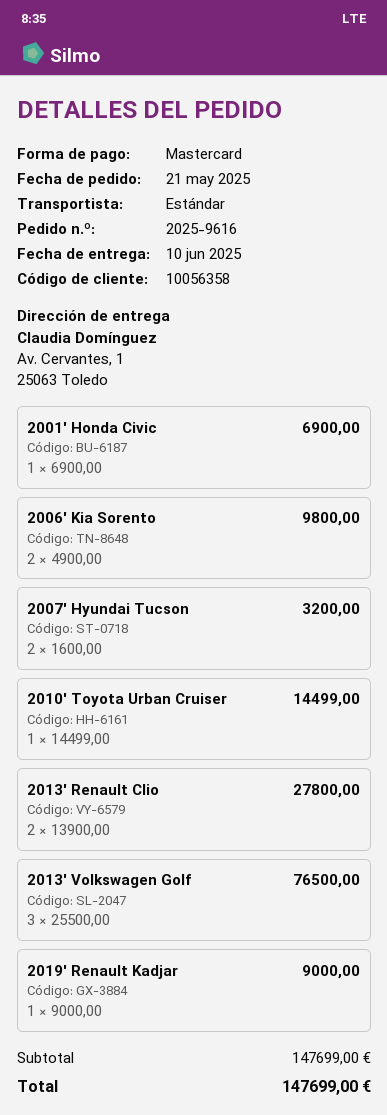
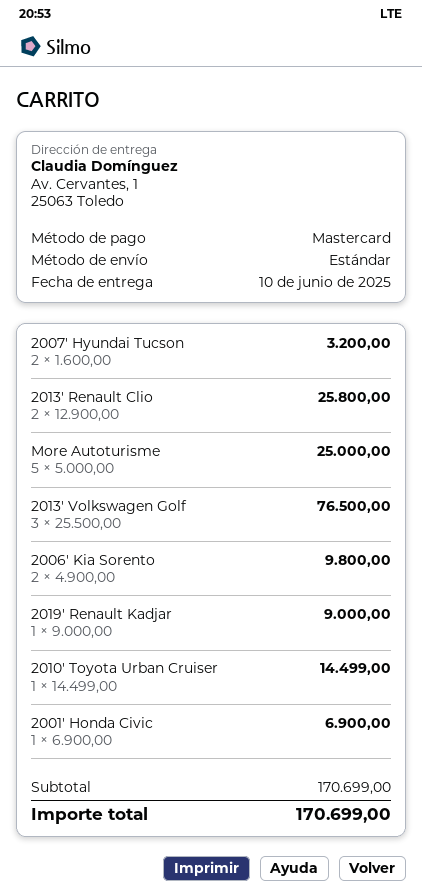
2013' Renault Clio: 2 x 13900.00 = 27800.00 -> 2 x 12900.00 = 25800.00
More Autoturisme: none -> 5 x 5000.00 = 25000.00
subtotal: 147699.00 -> 170699.00
total: 147699.00 -> 170699.00

